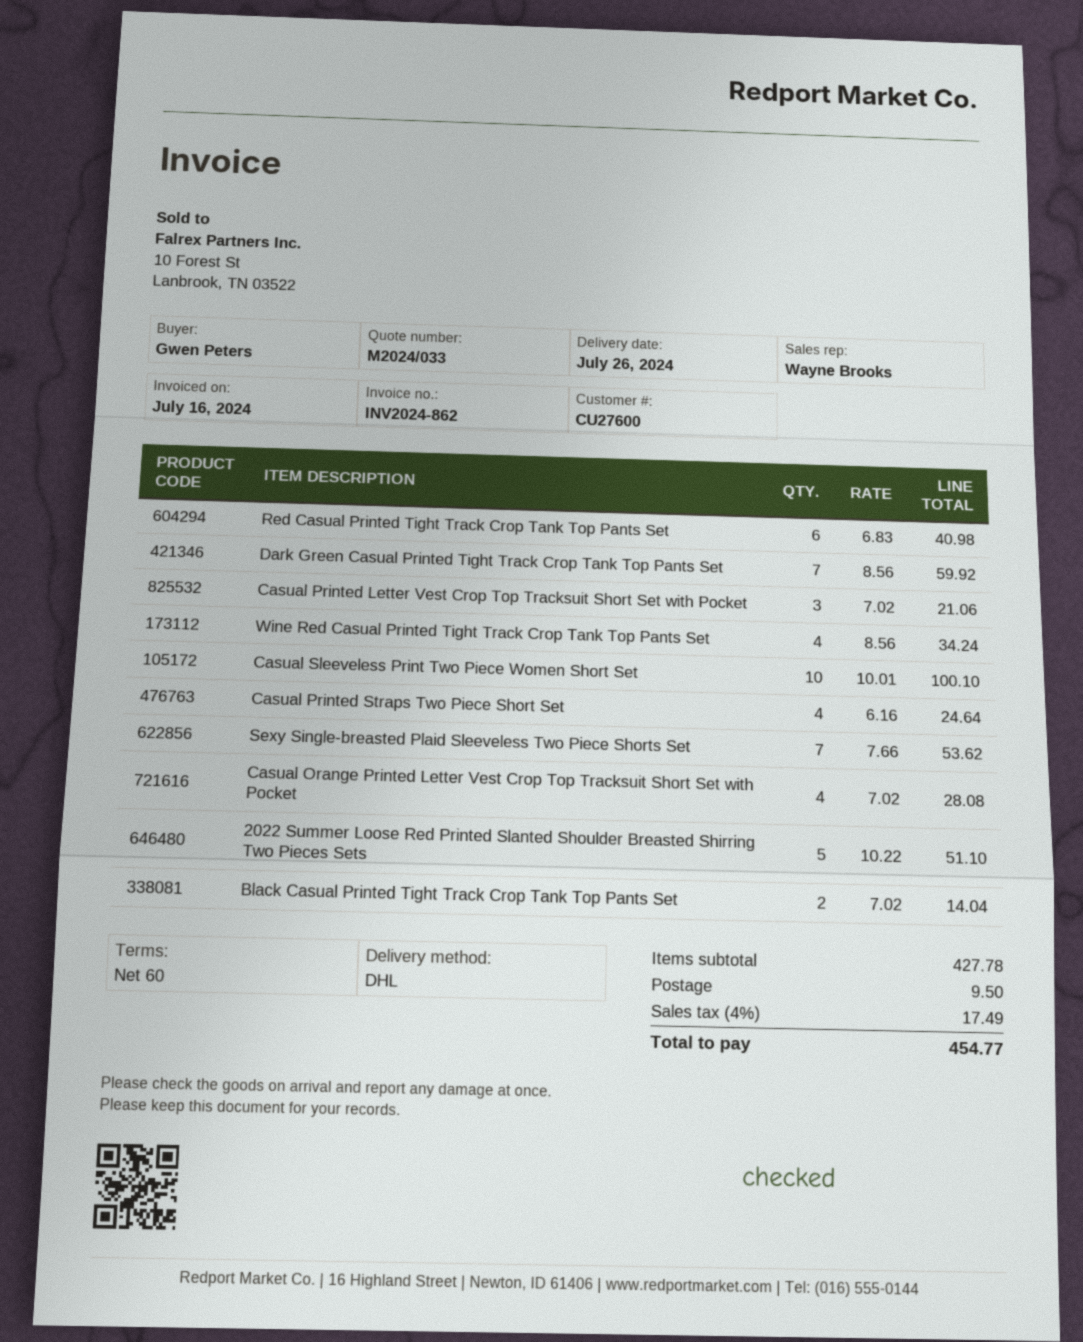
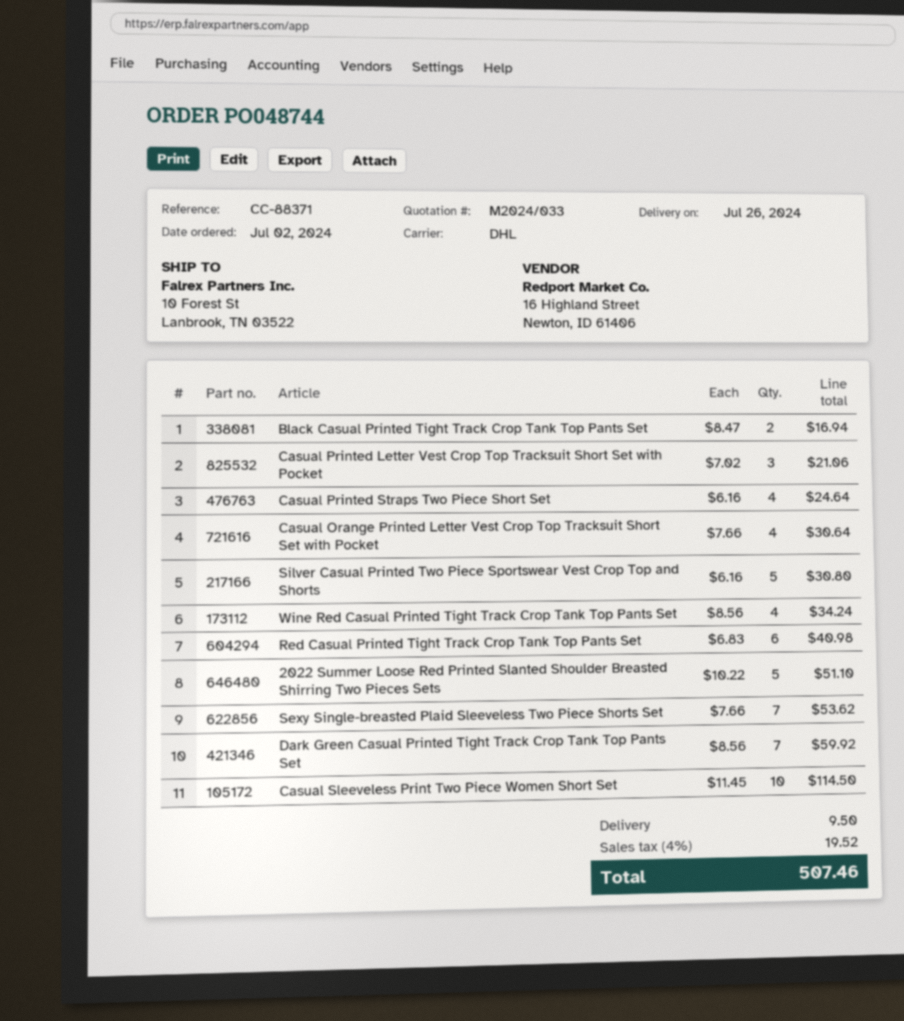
Casual Sleeveless Print Two Piece Women Short Set: 10 x 10.01 = 100.10 -> 10 x 11.45 = 114.50
Casual Orange Printed Letter Vest Crop Top Tracksuit Short Set with Pocket: 4 x 7.02 = 28.08 -> 4 x 7.66 = 30.64
Black Casual Printed Tight Track Crop Tank Top Pants Set: 2 x 7.02 = 14.04 -> 2 x 8.47 = 16.94
Silver Casual Printed Two Piece Sportswear Vest Crop Top and Shorts: none -> 5 x 6.16 = 30.80
tax: 4% = 17.49 -> 4% = 19.52
total: 454.77 -> 507.46

